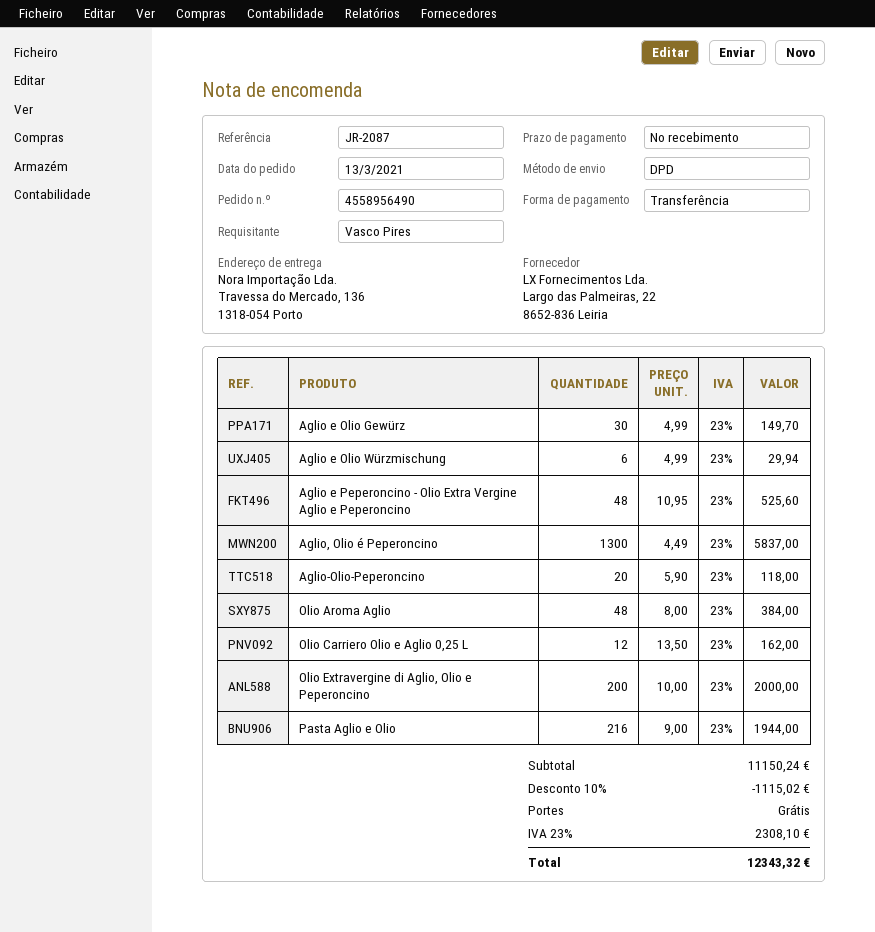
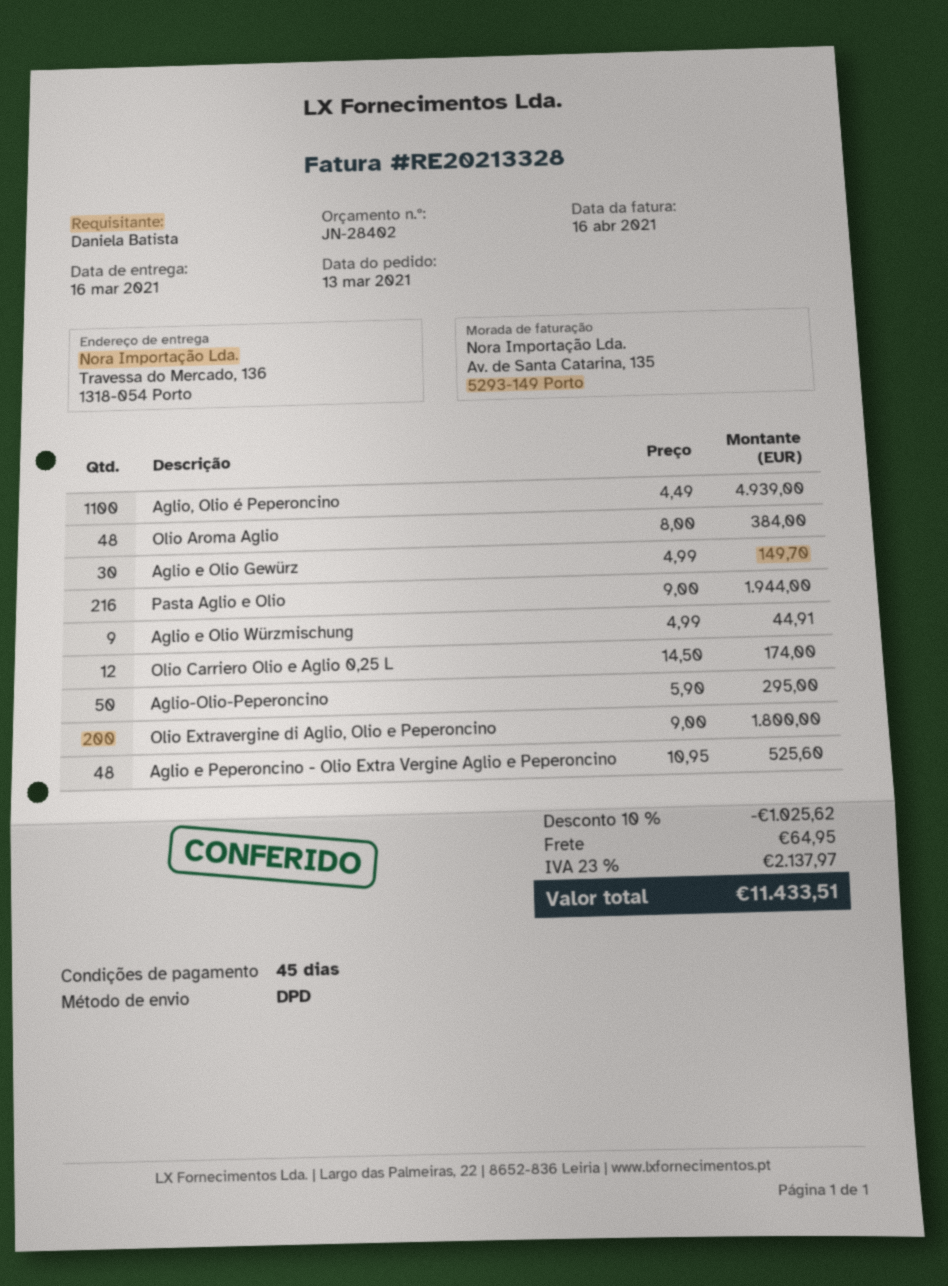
payment terms: on receipt -> 45 days
ordered by: Vasco Pires -> Daniela Batista
Aglio e Olio Würzmischung: 6 x 4.99 = 29.94 -> 9 x 4.99 = 44.91
Aglio, Olio é Peperoncino: 1300 x 4.49 = 5837.00 -> 1100 x 4.49 = 4939.00
Aglio-Olio-Peperoncino: 20 x 5.90 = 118.00 -> 50 x 5.90 = 295.00
Olio Carriero Olio e Aglio 0,25 L: 12 x 13.50 = 162.00 -> 12 x 14.50 = 174.00
Olio Extravergine di Aglio, Olio e Peperoncino: 200 x 10.00 = 2000.00 -> 200 x 9.00 = 1800.00
discount: 10% = 1115.02 -> 10% = 1025.62
shipping: 0.00 -> 64.95
tax: 23% = 2308.10 -> 23% = 2137.97
total: 12343.32 -> 11433.51

